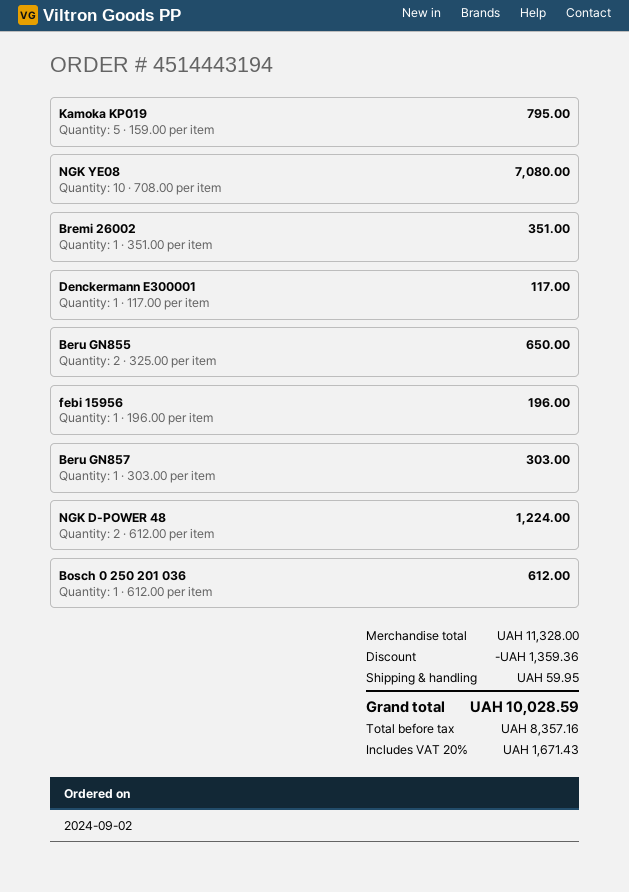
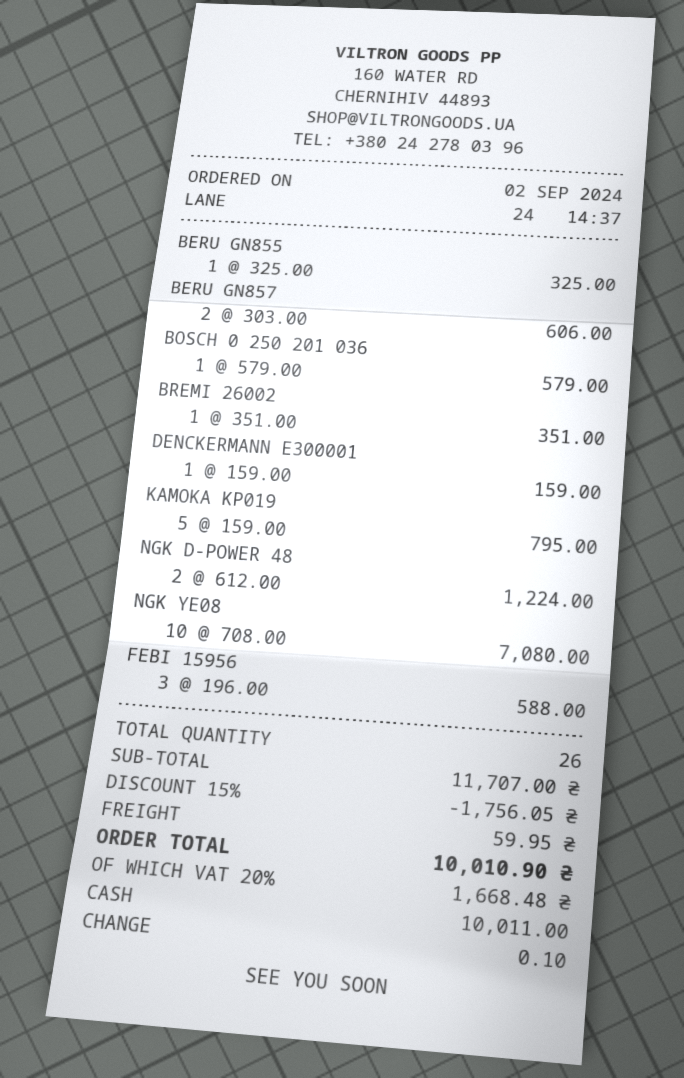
Denckermann E300001: 1 x 117.00 = 117.00 -> 1 x 159.00 = 159.00
Beru GN855: 2 x 325.00 = 650.00 -> 1 x 325.00 = 325.00
febi 15956: 1 x 196.00 = 196.00 -> 3 x 196.00 = 588.00
Beru GN857: 1 x 303.00 = 303.00 -> 2 x 303.00 = 606.00
Bosch 0 250 201 036: 1 x 612.00 = 612.00 -> 1 x 579.00 = 579.00
subtotal: 11328.00 -> 11707.00
discount: 1359.36 -> 1756.05
tax: 20% = 1671.43 -> 20% = 1668.48
total: 10028.59 -> 10010.90

